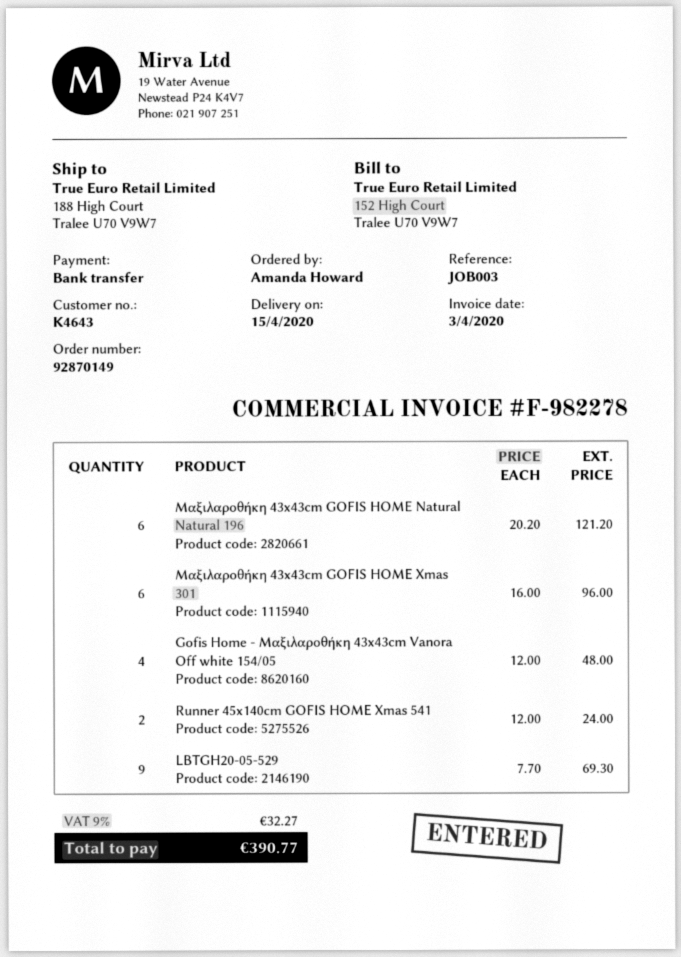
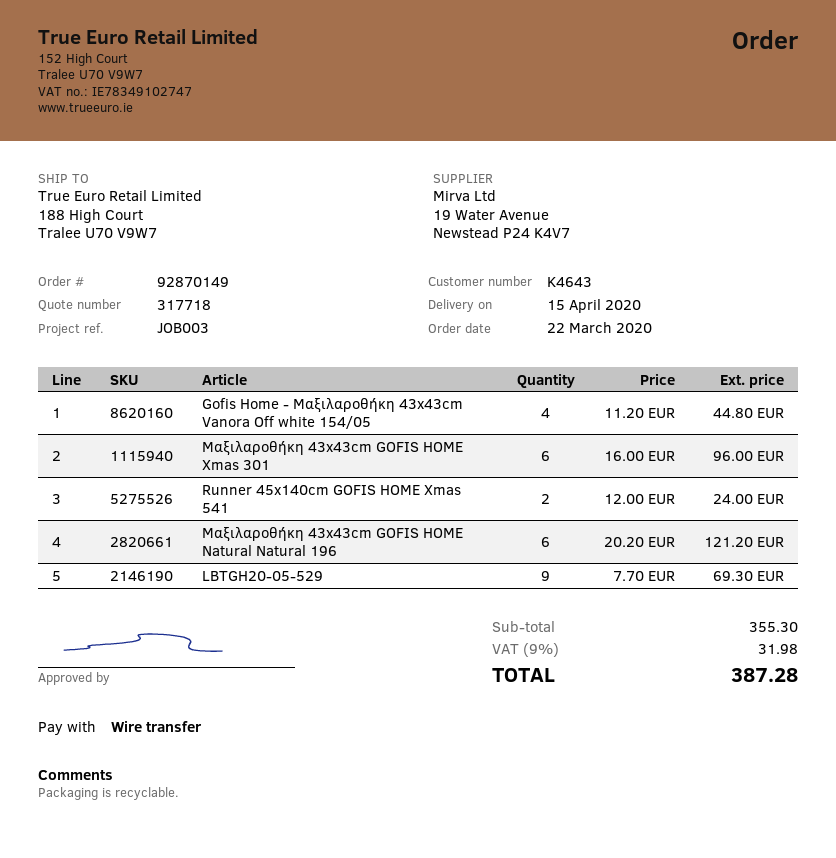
Gofis Home - Μαξιλαροθήκη 43x43cm Vanora Off white 154/05: 4 x 12.00 = 48.00 -> 4 x 11.20 = 44.80
tax: 9% = 32.27 -> 9% = 31.98
total: 390.77 -> 387.28

